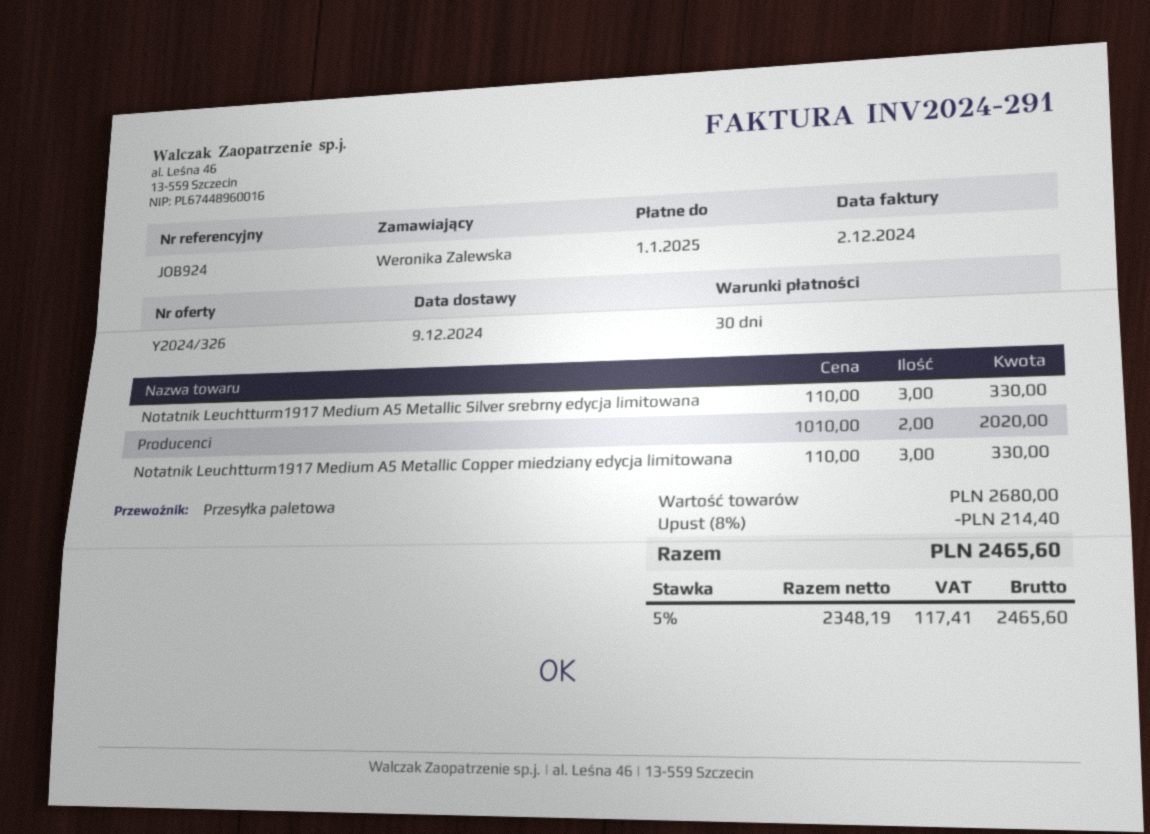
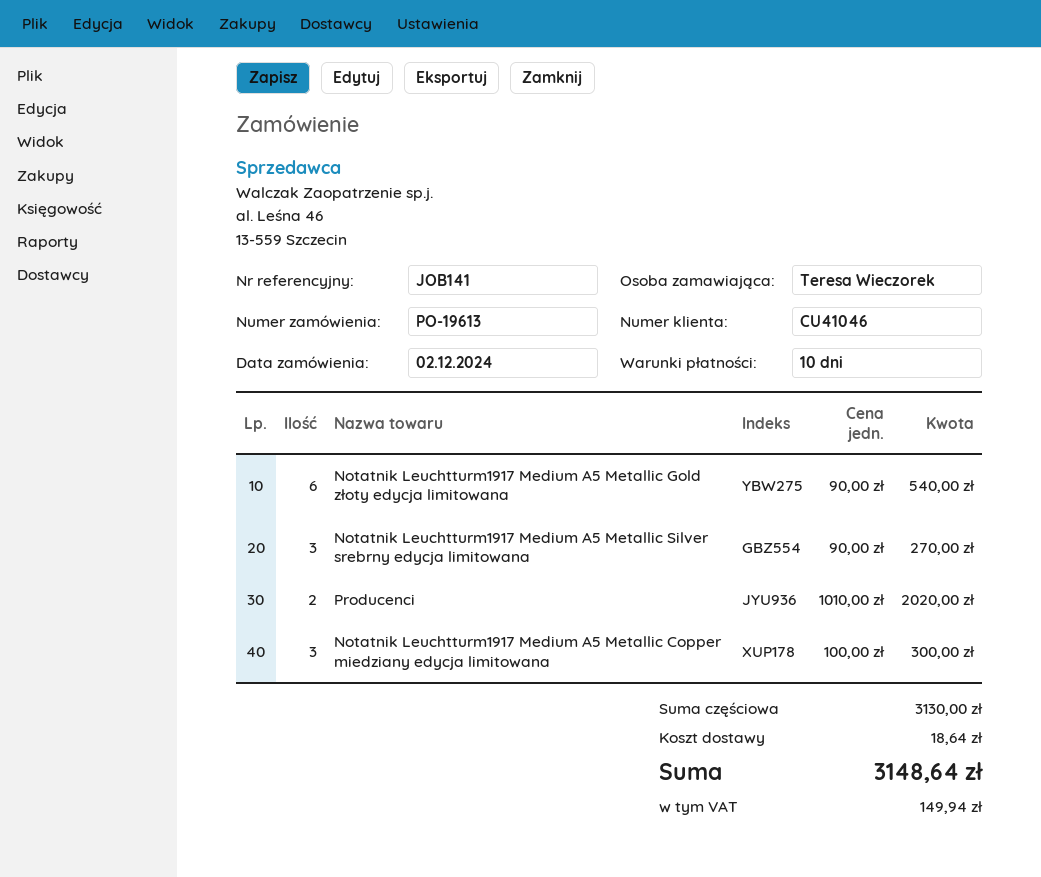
payment terms: 30 days -> 10 days
reference: JOB924 -> JOB141
ordered by: Weronika Zalewska -> Teresa Wieczorek
Notatnik Leuchtturm1917 Medium A5 Metallic Silver srebrny edycja limitowana: 3 x 110.00 = 330.00 -> 3 x 90.00 = 270.00
Notatnik Leuchtturm1917 Medium A5 Metallic Copper miedziany edycja limitowana: 3 x 110.00 = 330.00 -> 3 x 100.00 = 300.00
Notatnik Leuchtturm1917 Medium A5 Metallic Gold złoty edycja limitowana: none -> 6 x 90.00 = 540.00
subtotal: 2680.00 -> 3130.00
discount: 8% = 214.40 -> none
shipping: none -> 18.64
tax: 117.41 -> 149.94
total: 2465.60 -> 3148.64

